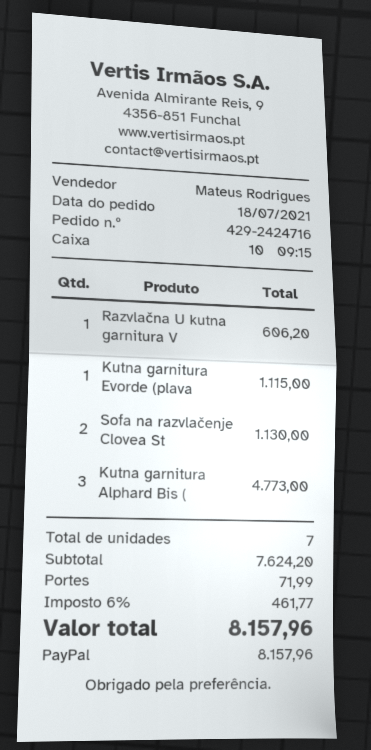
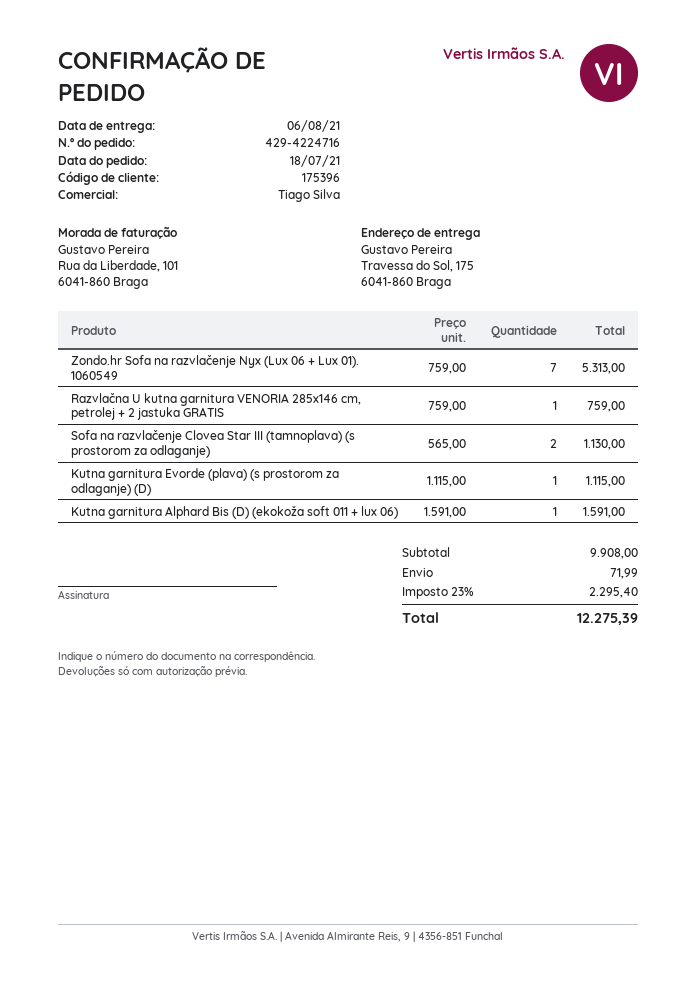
order number: 429-2424716 -> 429-4224716
sales rep: Mateus Rodrigues -> Tiago Silva
Razvlačna U kutna garnitura V: 1 for 606.20 -> 1 for 759.00
Kutna garnitura Alphard Bis (: 3 for 4773.00 -> 1 for 1591.00
Zondo.hr Sofa na razvlačenje Nyx (Lux 06 + Lux 01). 1060549: none -> 7 for 5313.00
subtotal: 7624.20 -> 9908.00
tax: 6% = 461.77 -> 23% = 2295.40
total: 8157.96 -> 12275.39

